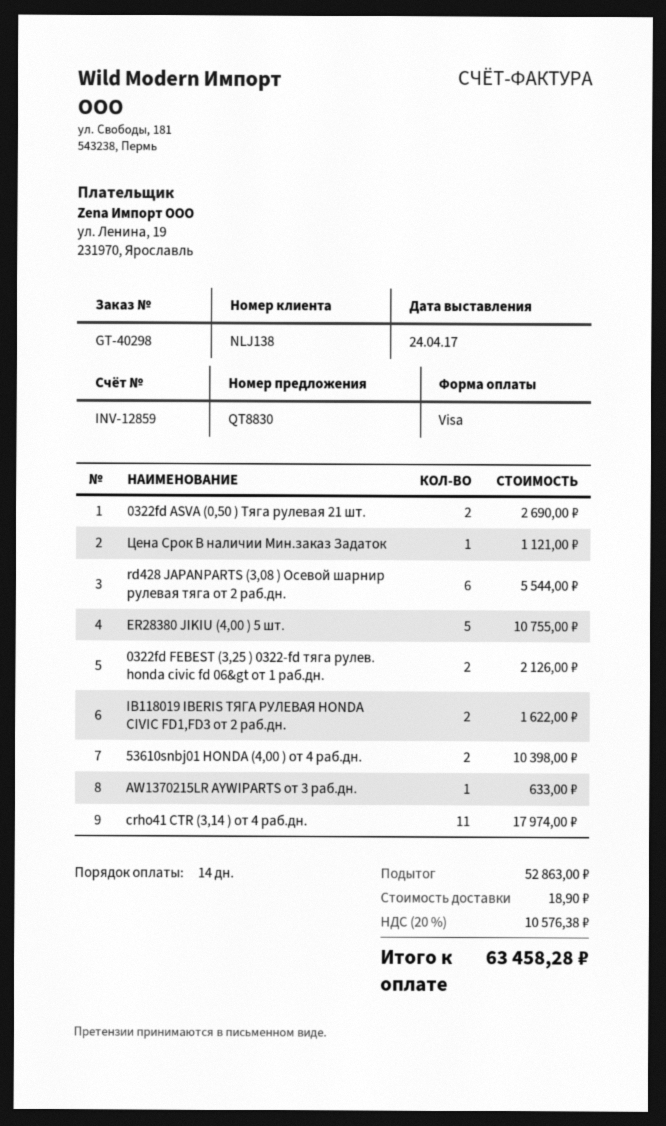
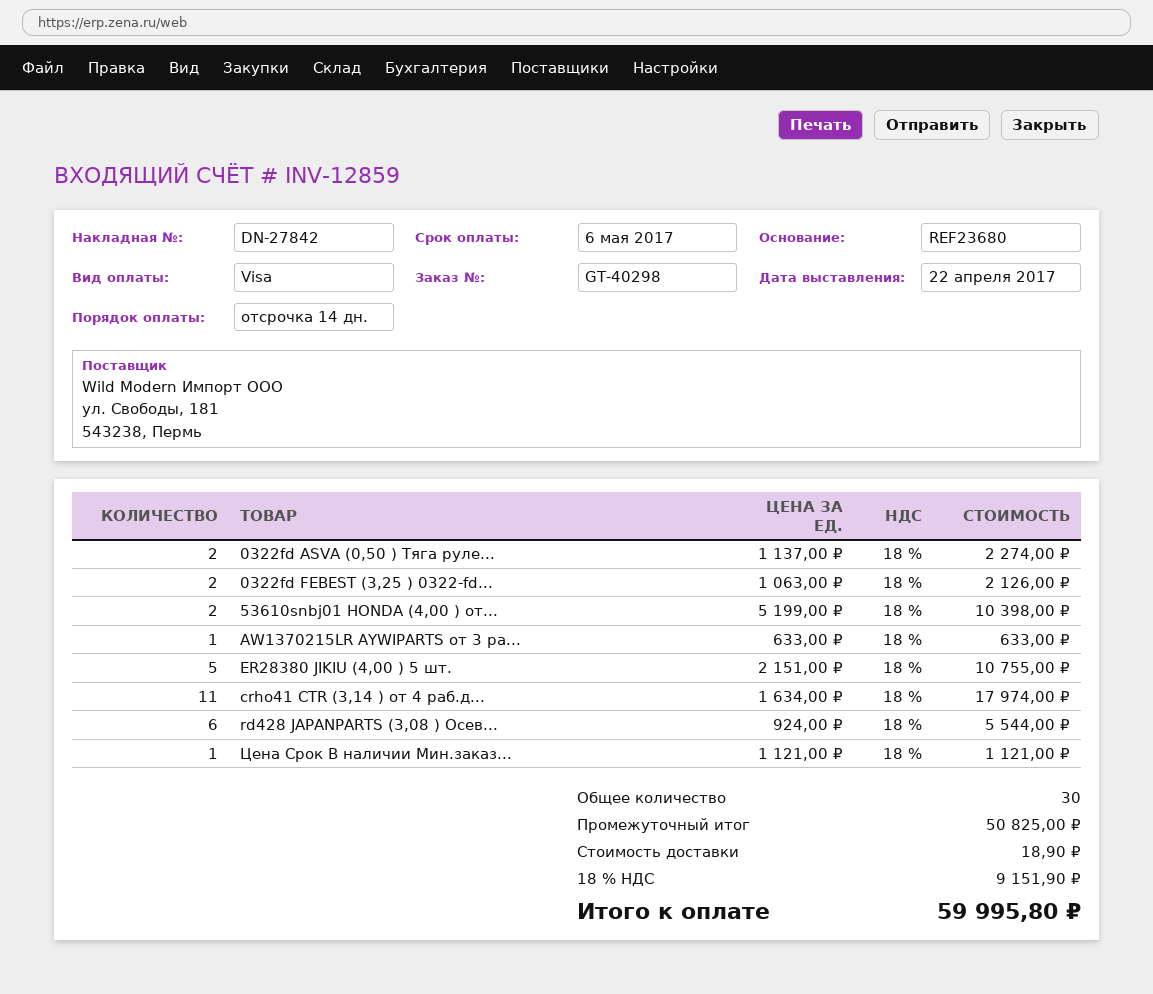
invoice date: 2017-04-24 -> 2017-04-22
0322fd ASVA (0,50 ) Тяга рулевая 21 шт.: 2 for 2690.00 -> 2 for 2274.00
IB118019 IBERIS ТЯГА РУЛЕВАЯ HONDA CIVIC FD1,FD3 от 2 раб.дн.: 2 for 1622.00 -> none
subtotal: 52863.00 -> 50825.00
tax: 20% = 10576.38 -> 18% = 9151.90
total: 63458.28 -> 59995.80

